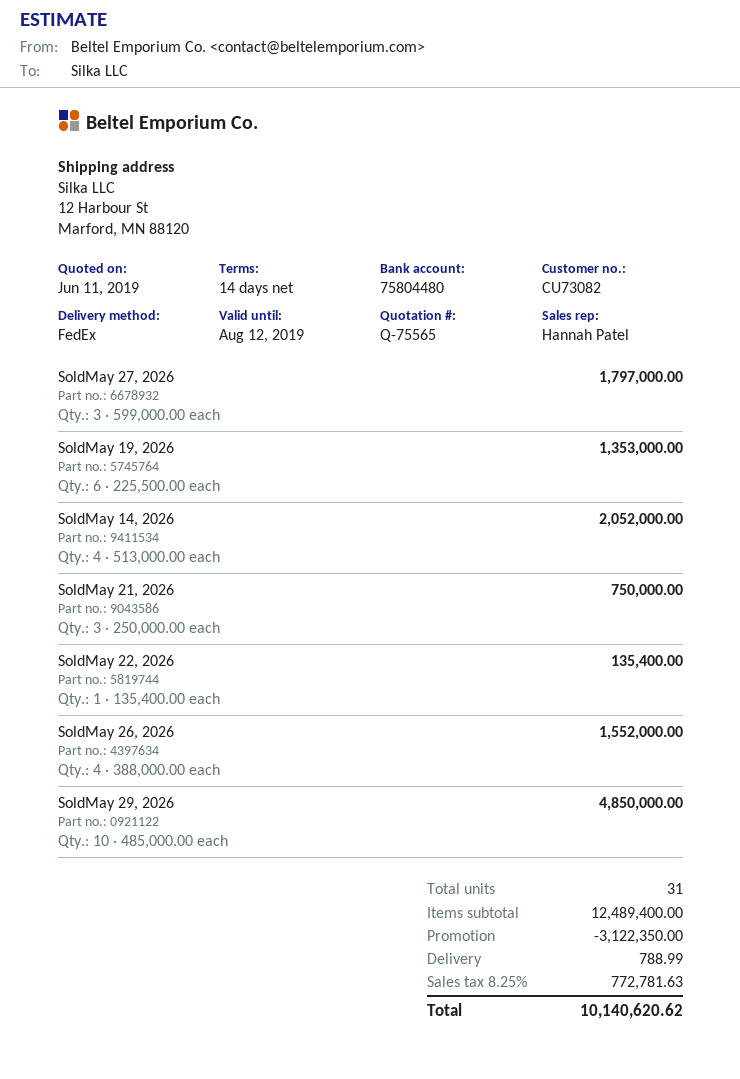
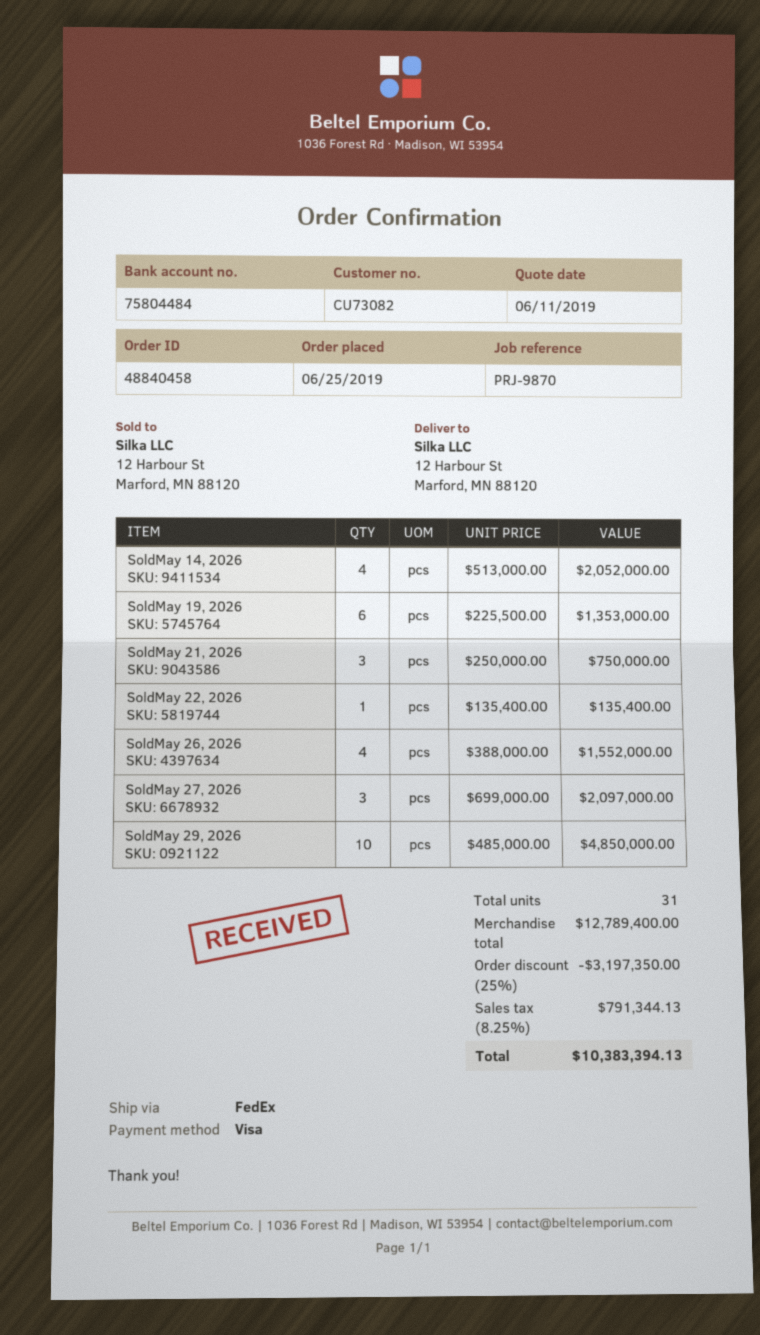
bank account: 75804480 -> 75804484
SoldMay 27, 2026: 3 x 599000.00 = 1797000.00 -> 3 x 699000.00 = 2097000.00
subtotal: 12489400.00 -> 12789400.00
discount: 3122350.00 -> 3197350.00
shipping: 788.99 -> none
tax: 8.25% = 772781.63 -> 8.25% = 791344.13
total: 10140620.62 -> 10383394.13

